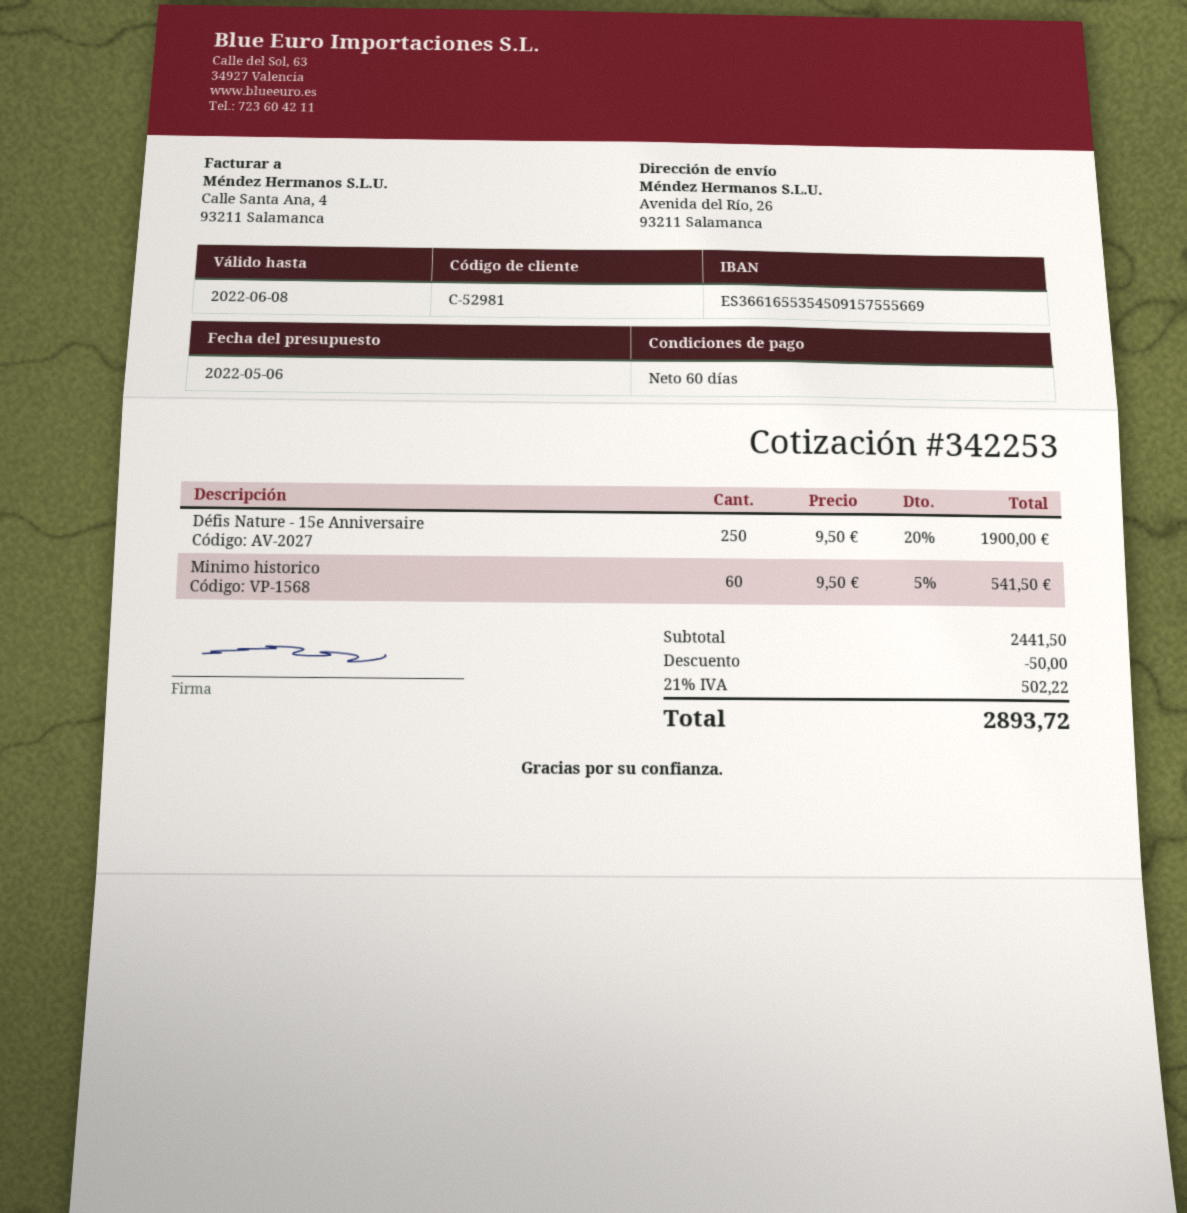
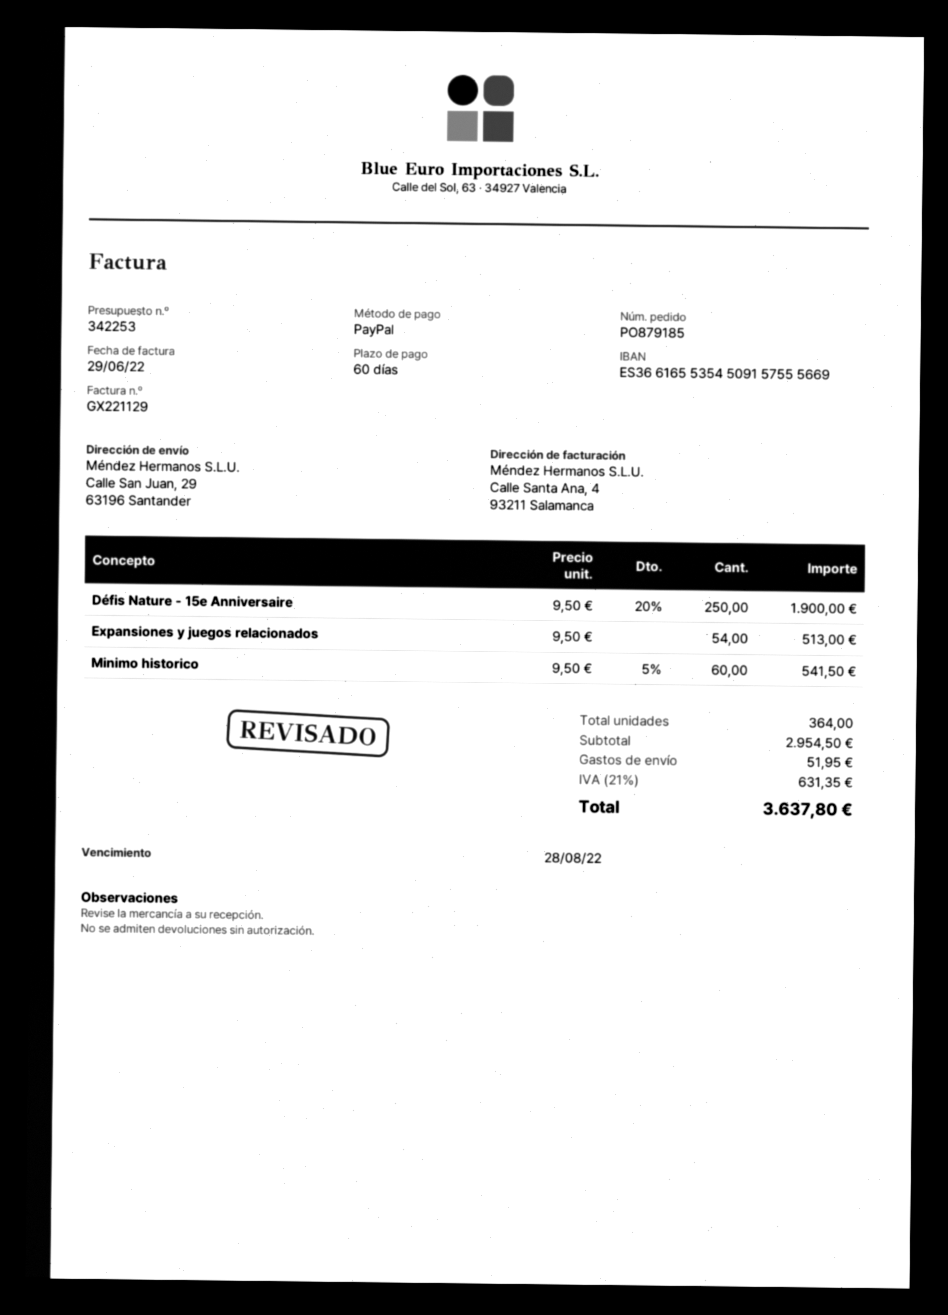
ship to: Avenida del Río, 26, 93211 Salamanca -> Calle San Juan, 29, 63196 Santander
Expansiones y juegos relacionados: none -> 54 x 9.50 = 513.00
subtotal: 2441.50 -> 2954.50
discount: 50.00 -> none
shipping: none -> 51.95
tax: 21% = 502.22 -> 21% = 631.35
total: 2893.72 -> 3637.80

